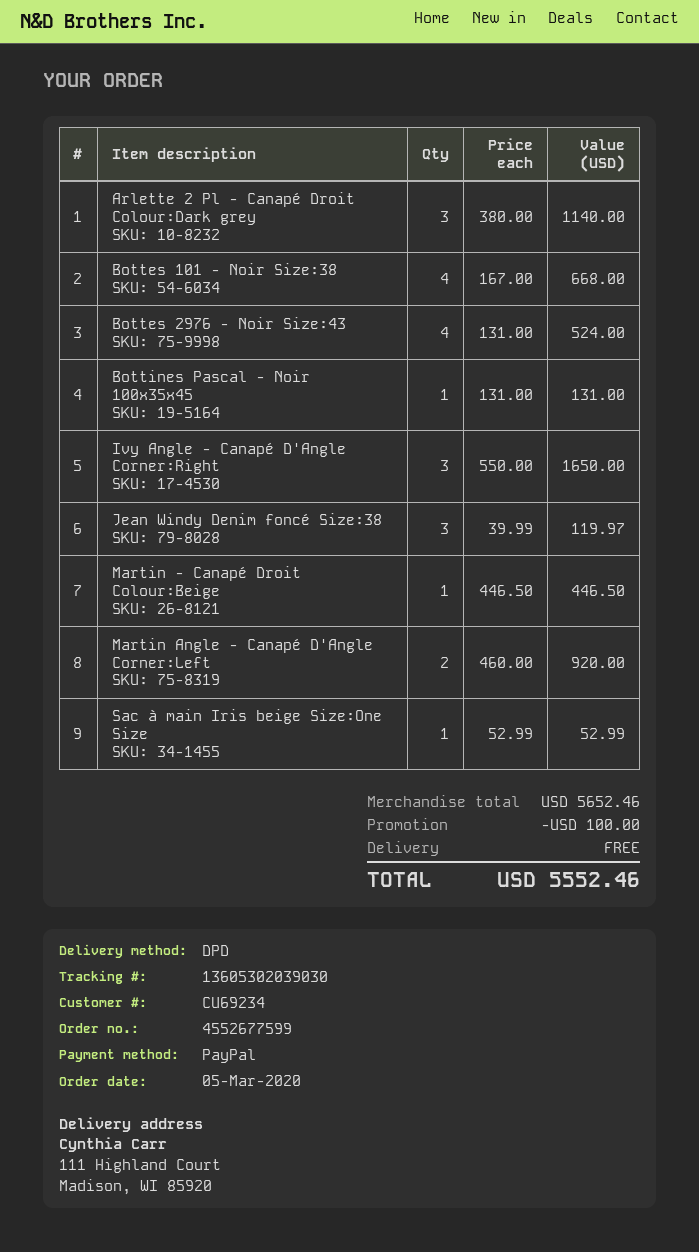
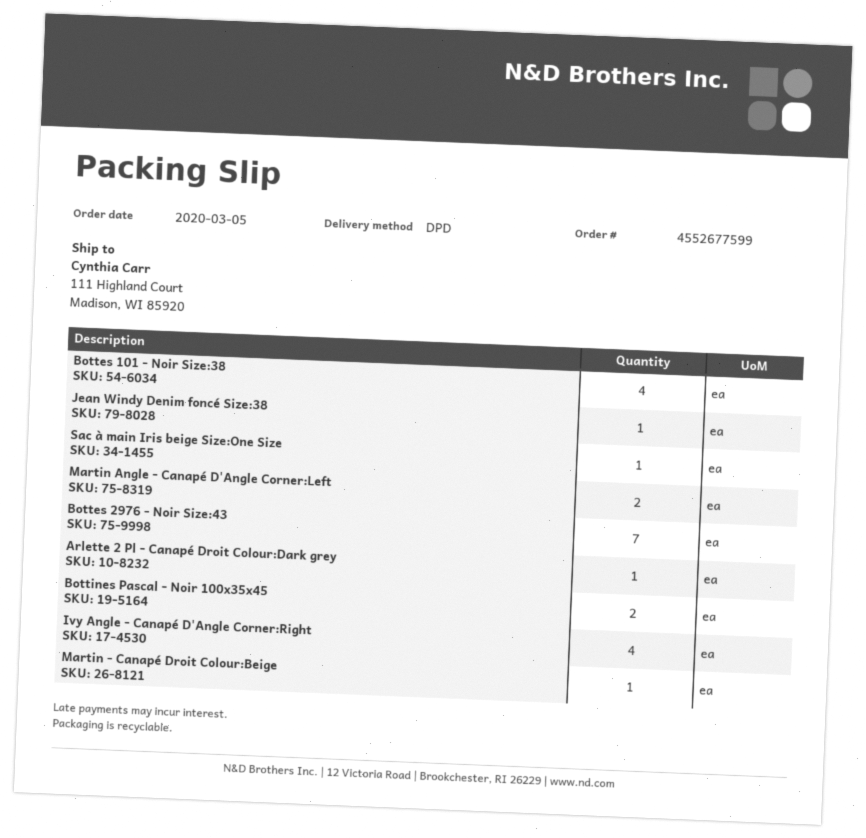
Arlette 2 Pl - Canapé Droit Colour:Dark grey: 3 -> 1
Bottes 2976 - Noir Size:43: 4 -> 7
Bottines Pascal - Noir 100x35x45: 1 -> 2
Ivy Angle - Canapé D'Angle Corner:Right: 3 -> 4
Jean Windy Denim foncé Size:38: 3 -> 1

